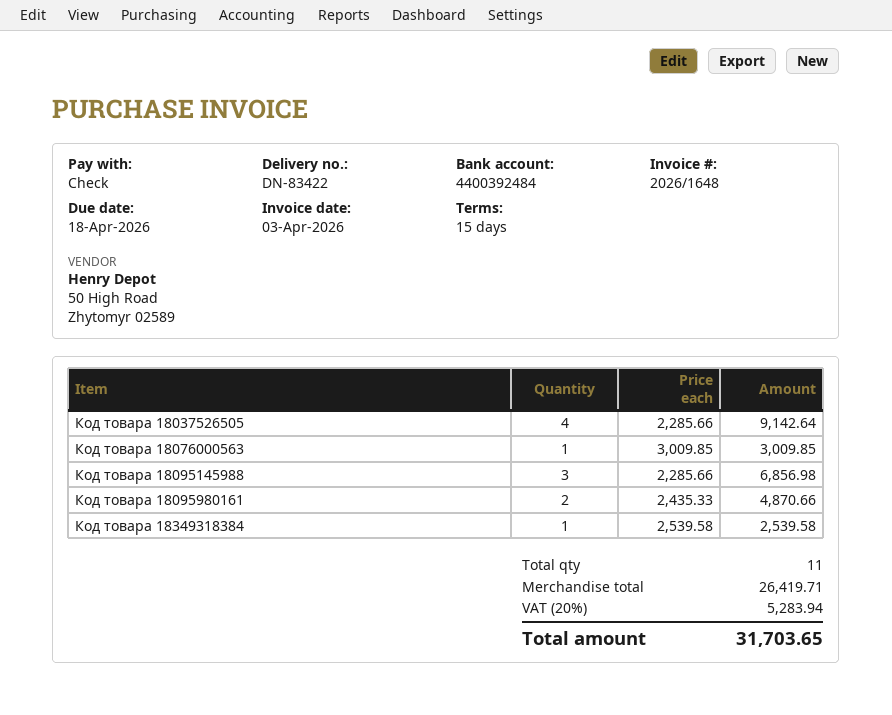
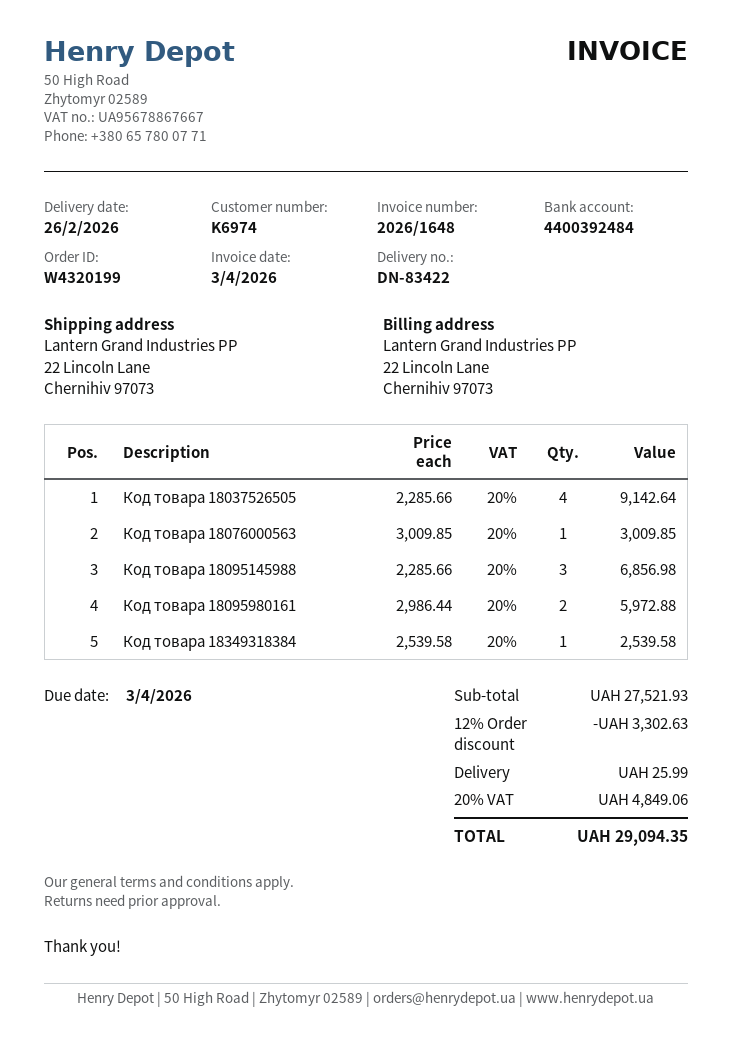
due date: 2026-04-18 -> 2026-04-03
Код товара 18095980161: 2 x 2435.33 = 4870.66 -> 2 x 2986.44 = 5972.88
subtotal: 26419.71 -> 27521.93
discount: none -> 12% = 3302.63
shipping: none -> 25.99
tax: 20% = 5283.94 -> 20% = 4849.06
total: 31703.65 -> 29094.35

